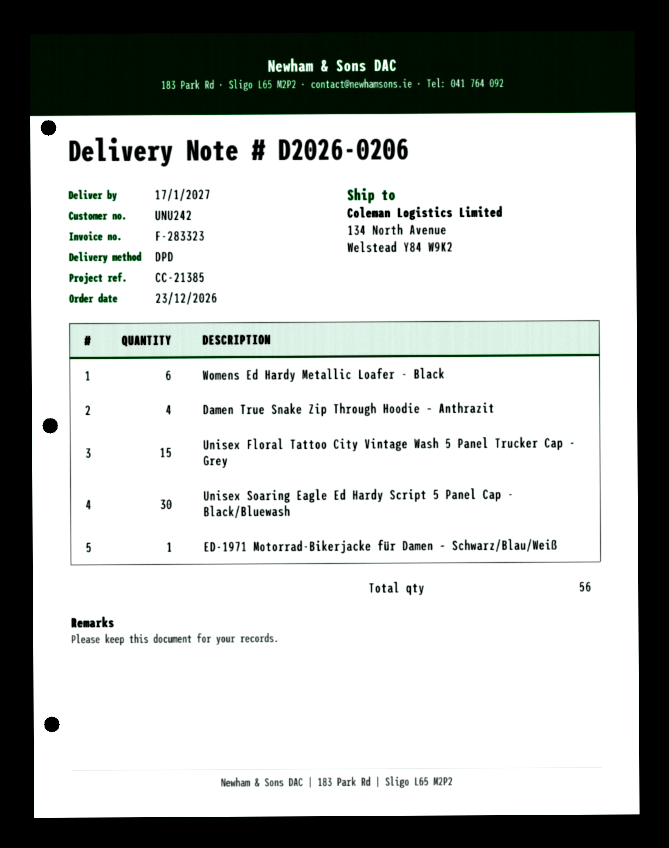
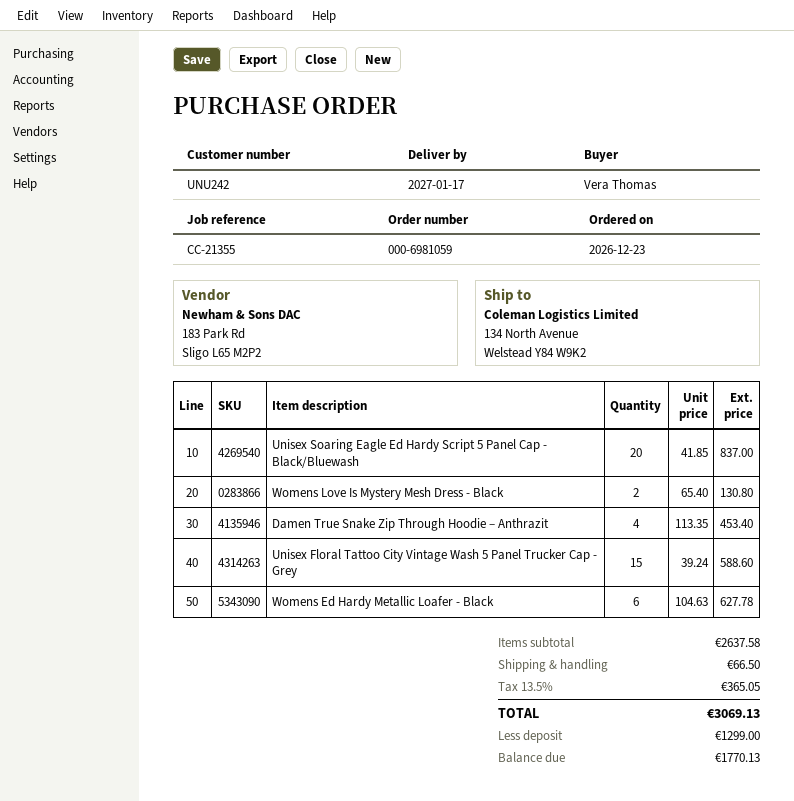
reference: CC-21385 -> CC-21355
Unisex Soaring Eagle Ed Hardy Script 5 Panel Cap - Black/Bluewash: 30 -> 20
ED-1971 Motorrad-Bikerjacke für Damen – Schwarz/Blau/Weiß: 1 -> none
Womens Love Is Mystery Mesh Dress - Black: none -> 2

